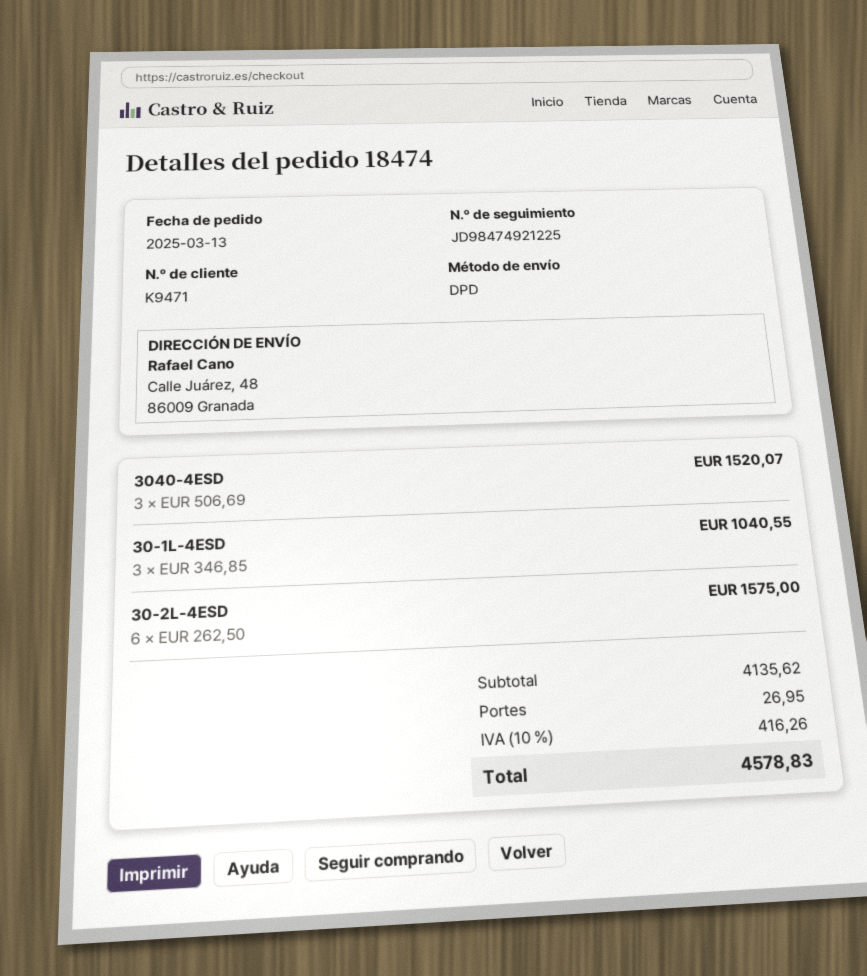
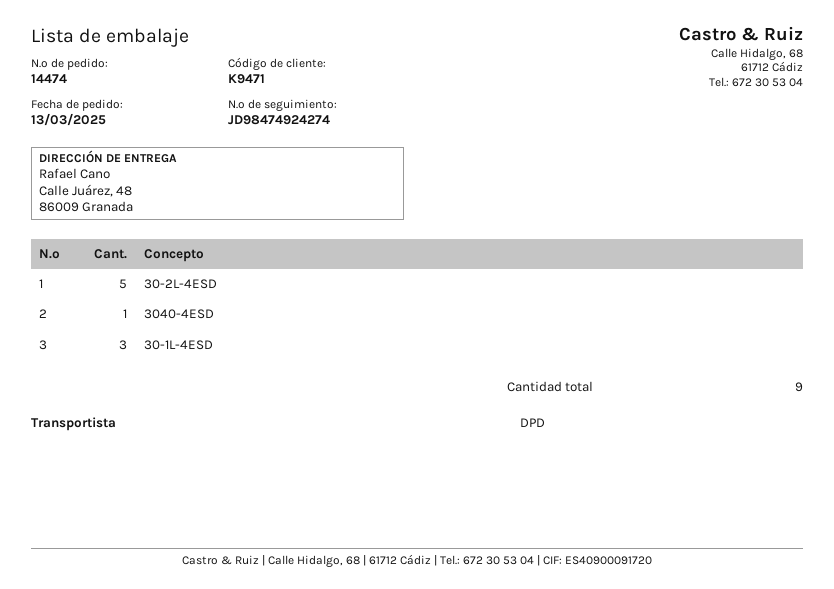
order number: 18474 -> 14474
tracking number: JD98474921225 -> JD98474924274
3040-4ESD: 3 -> 1
30-2L-4ESD: 6 -> 5

